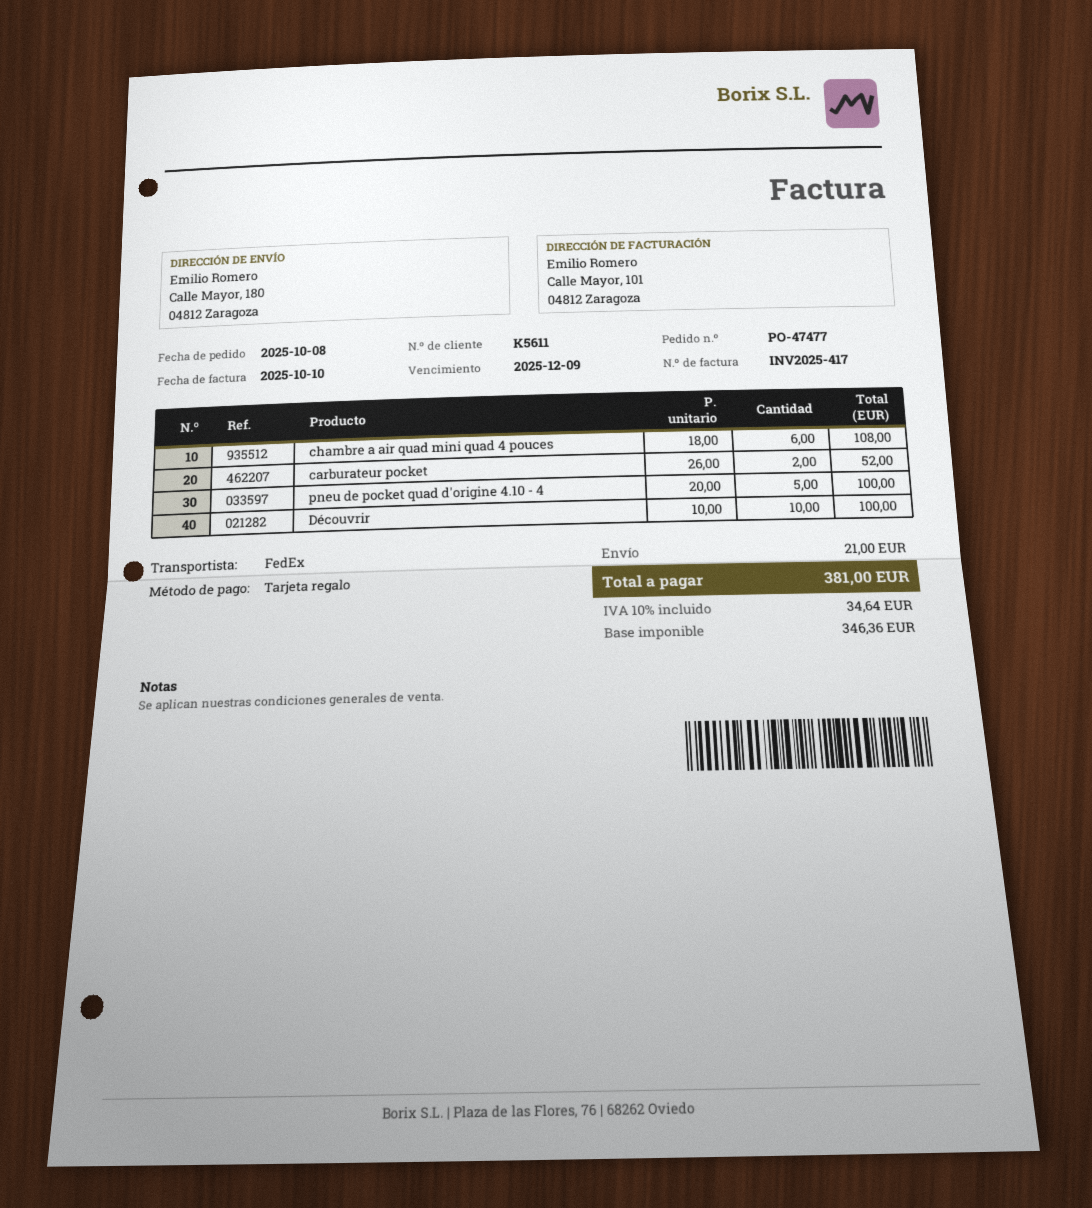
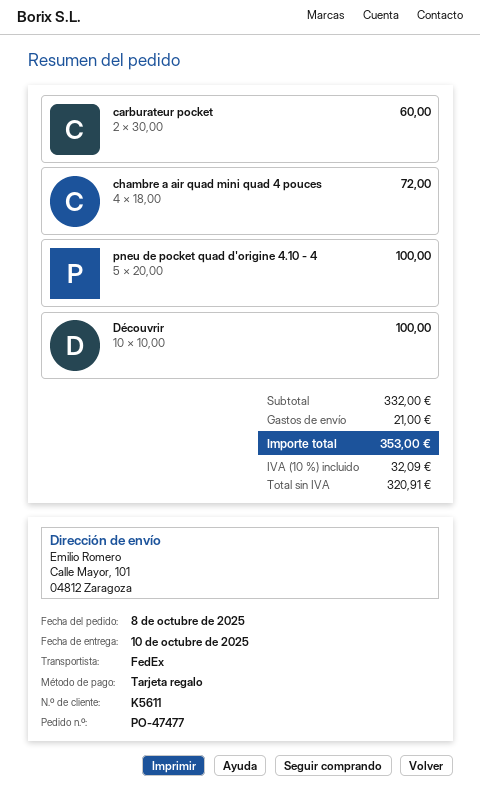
ship to: Calle Mayor, 180, 04812 Zaragoza -> Calle Mayor, 101, 04812 Zaragoza
chambre a air quad mini quad 4 pouces: 6 x 18.00 = 108.00 -> 4 x 18.00 = 72.00
carburateur pocket: 2 x 26.00 = 52.00 -> 2 x 30.00 = 60.00
net: 346.36 -> 320.91
tax: 10% = 34.64 -> 10% = 32.09
total: 381.00 -> 353.00

